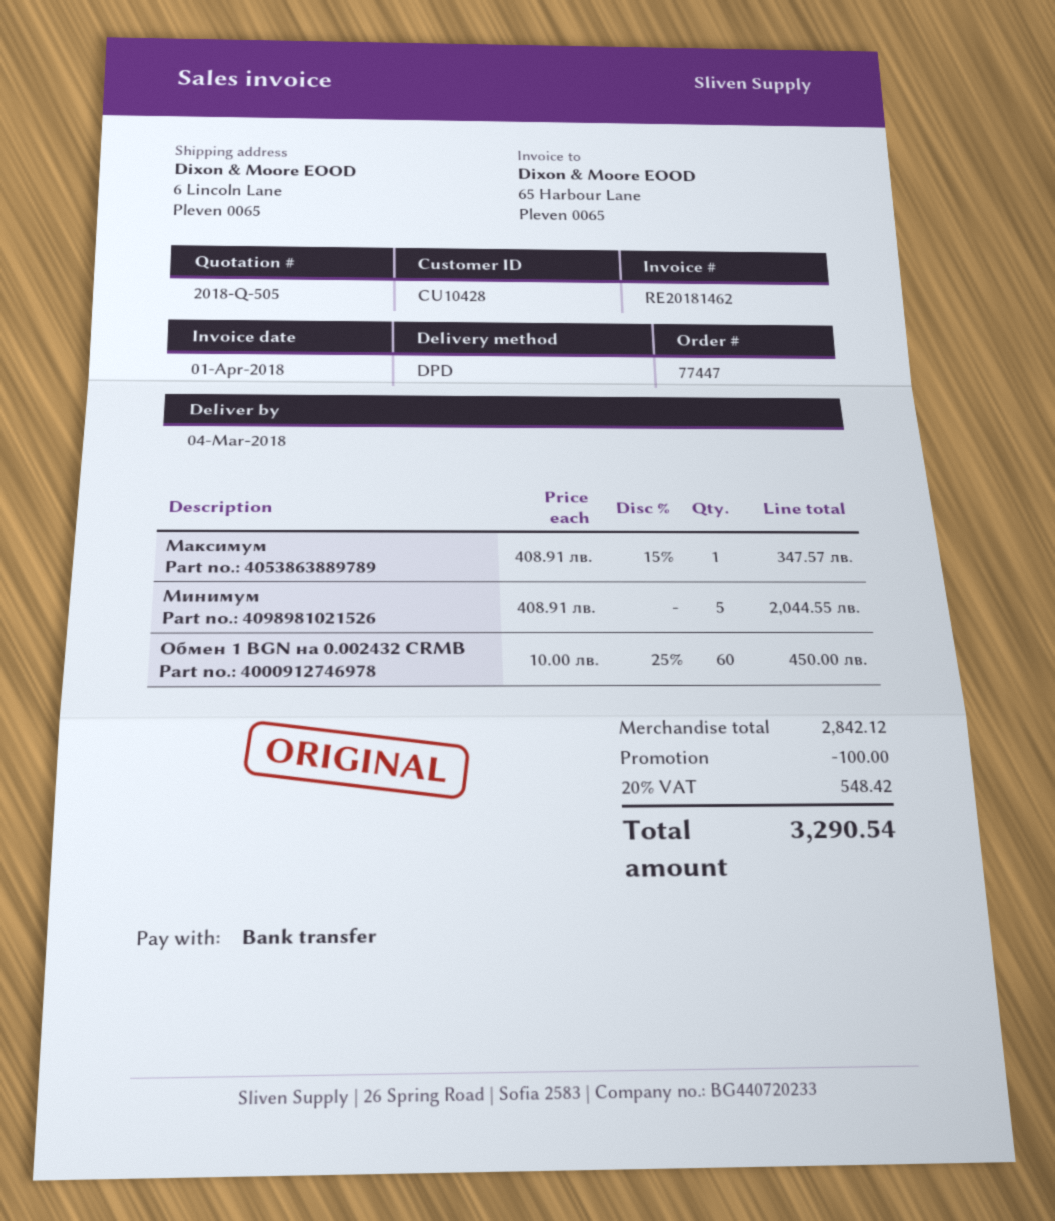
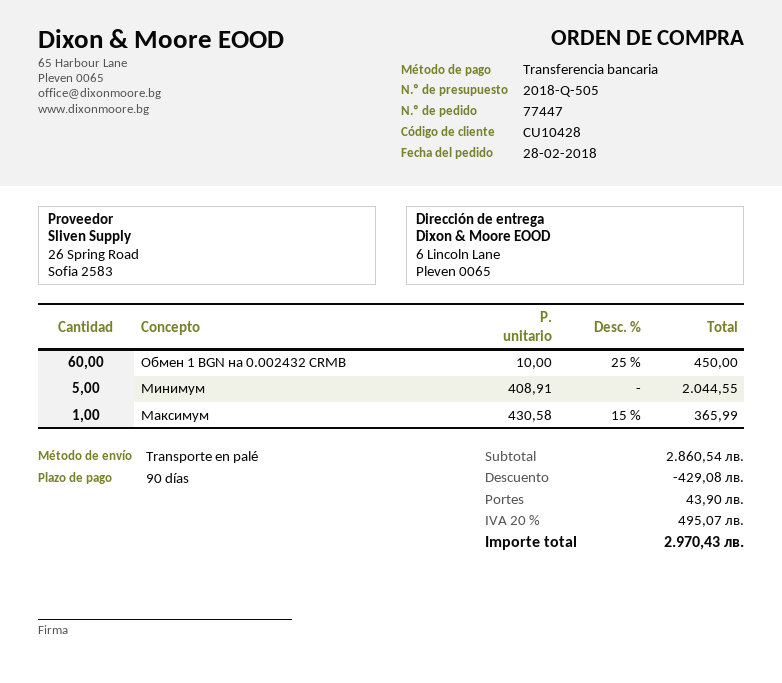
shipping method: DPD -> pallet freight
Максимум: 1 x 408.91 - 15% = 347.57 -> 1 x 430.58 - 15% = 365.99
subtotal: 2842.12 -> 2860.54
discount: 100.00 -> 429.08
shipping: none -> 43.90
tax: 20% = 548.42 -> 20% = 495.07
total: 3290.54 -> 2970.43

